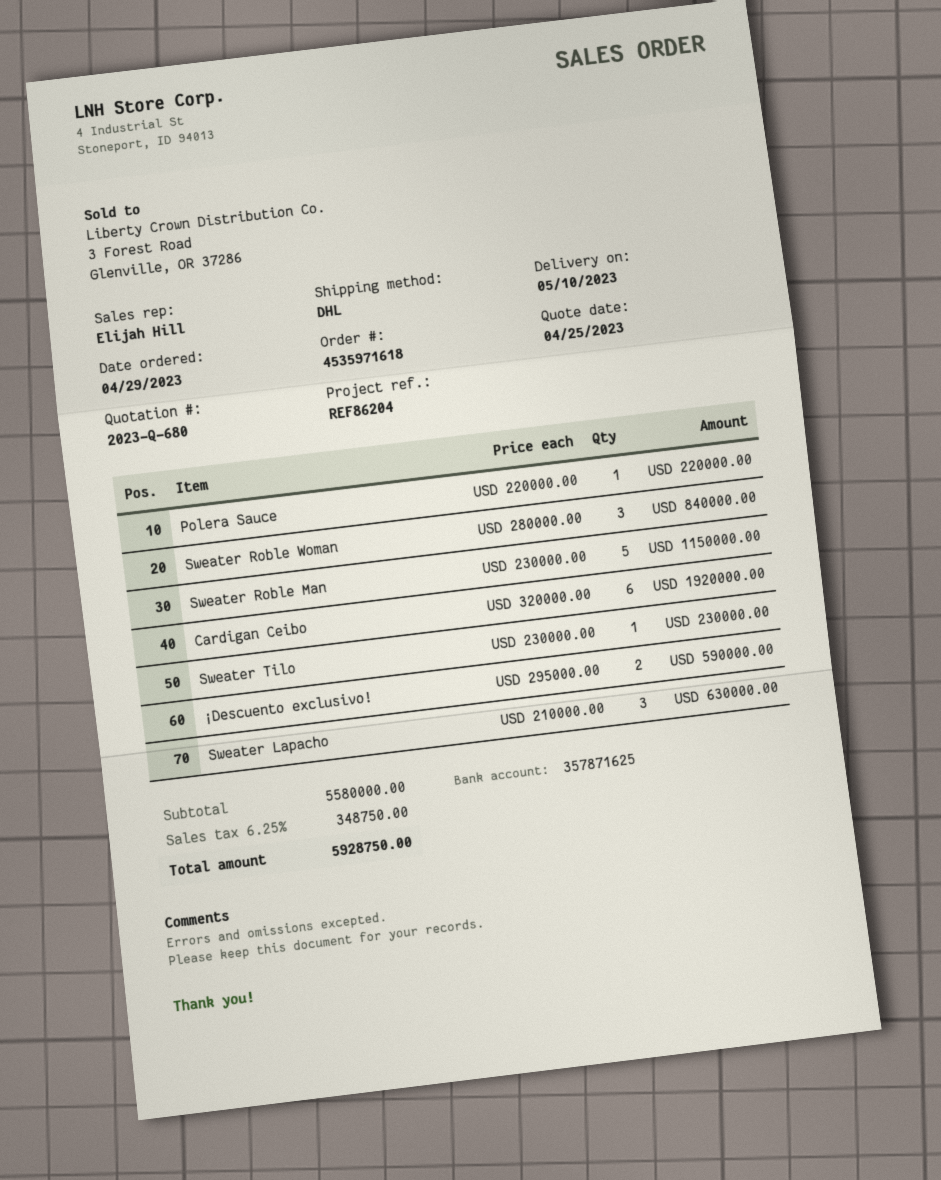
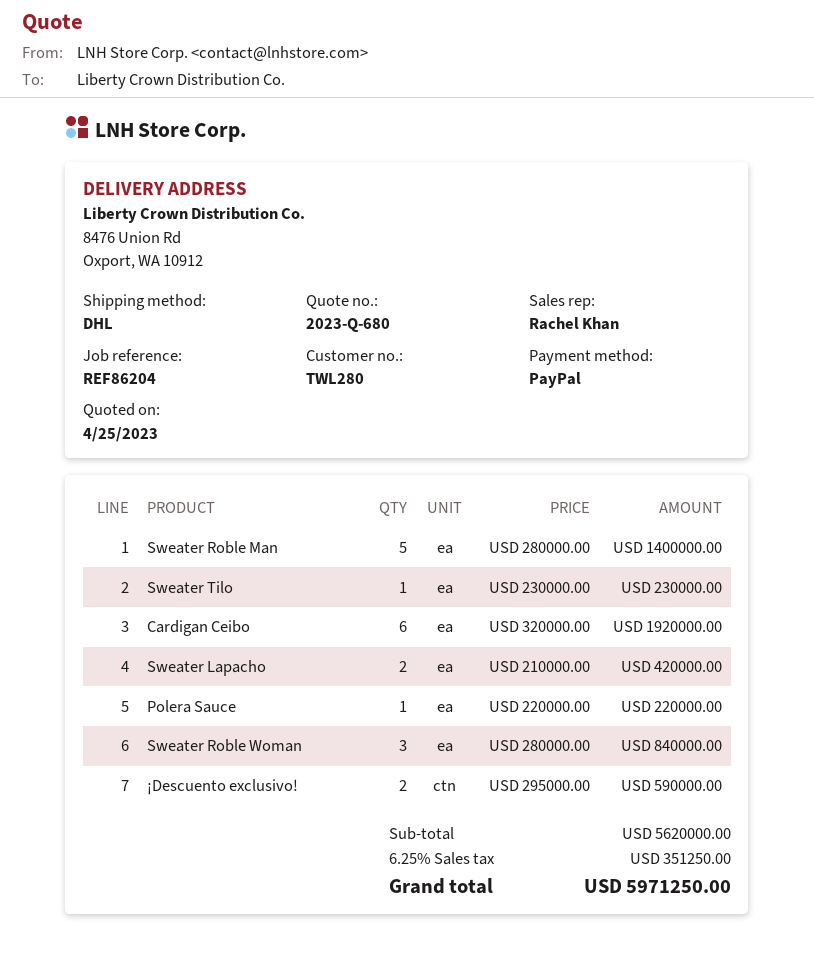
sales rep: Elijah Hill -> Rachel Khan
Sweater Roble Man: 5 x 230000.00 = 1150000.00 -> 5 x 280000.00 = 1400000.00
Sweater Lapacho: 3 x 210000.00 = 630000.00 -> 2 x 210000.00 = 420000.00
subtotal: 5580000.00 -> 5620000.00
tax: 6.25% = 348750.00 -> 6.25% = 351250.00
total: 5928750.00 -> 5971250.00

